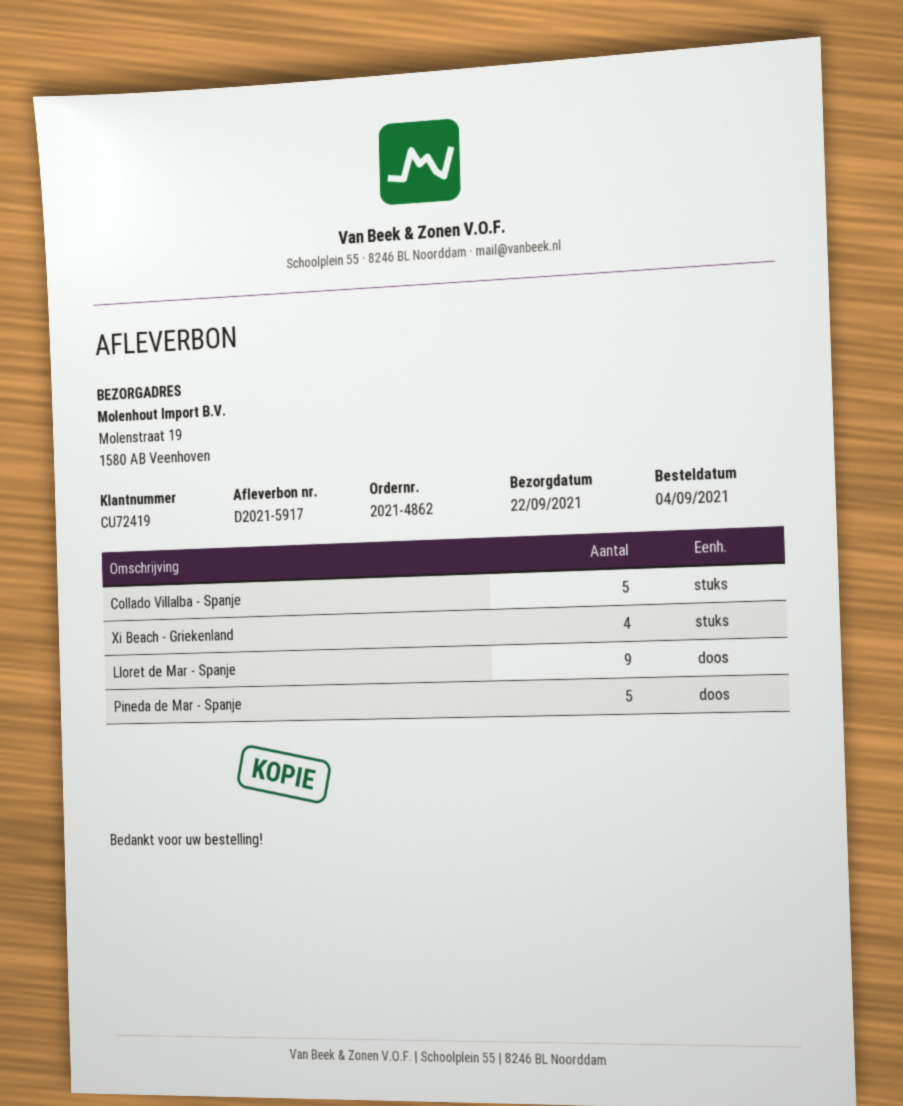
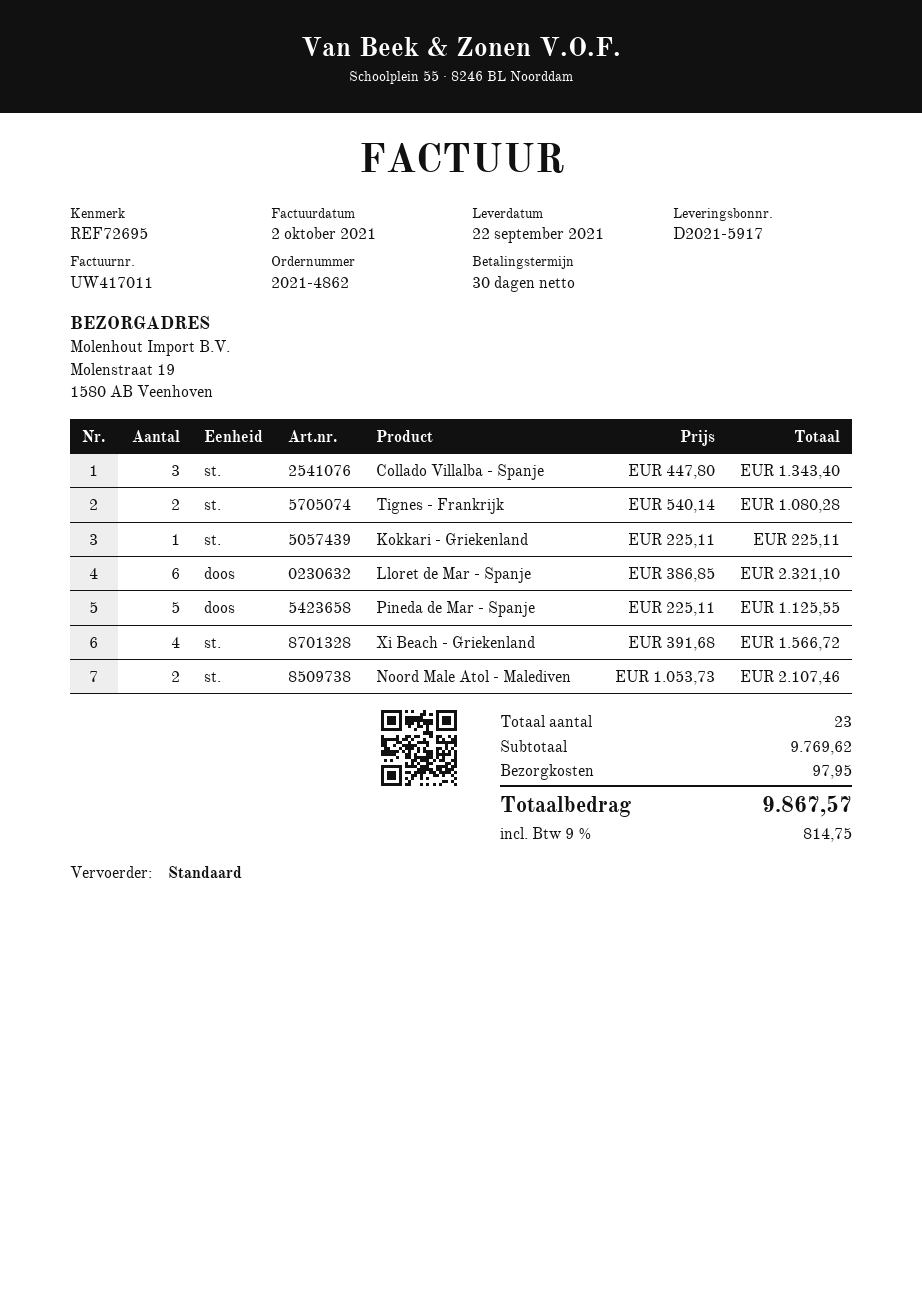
Collado Villalba - Spanje: 5 -> 3
Lloret de Mar - Spanje: 9 -> 6
Tignes - Frankrijk: none -> 2
Kokkari - Griekenland: none -> 1
Noord Male Atol - Malediven: none -> 2

